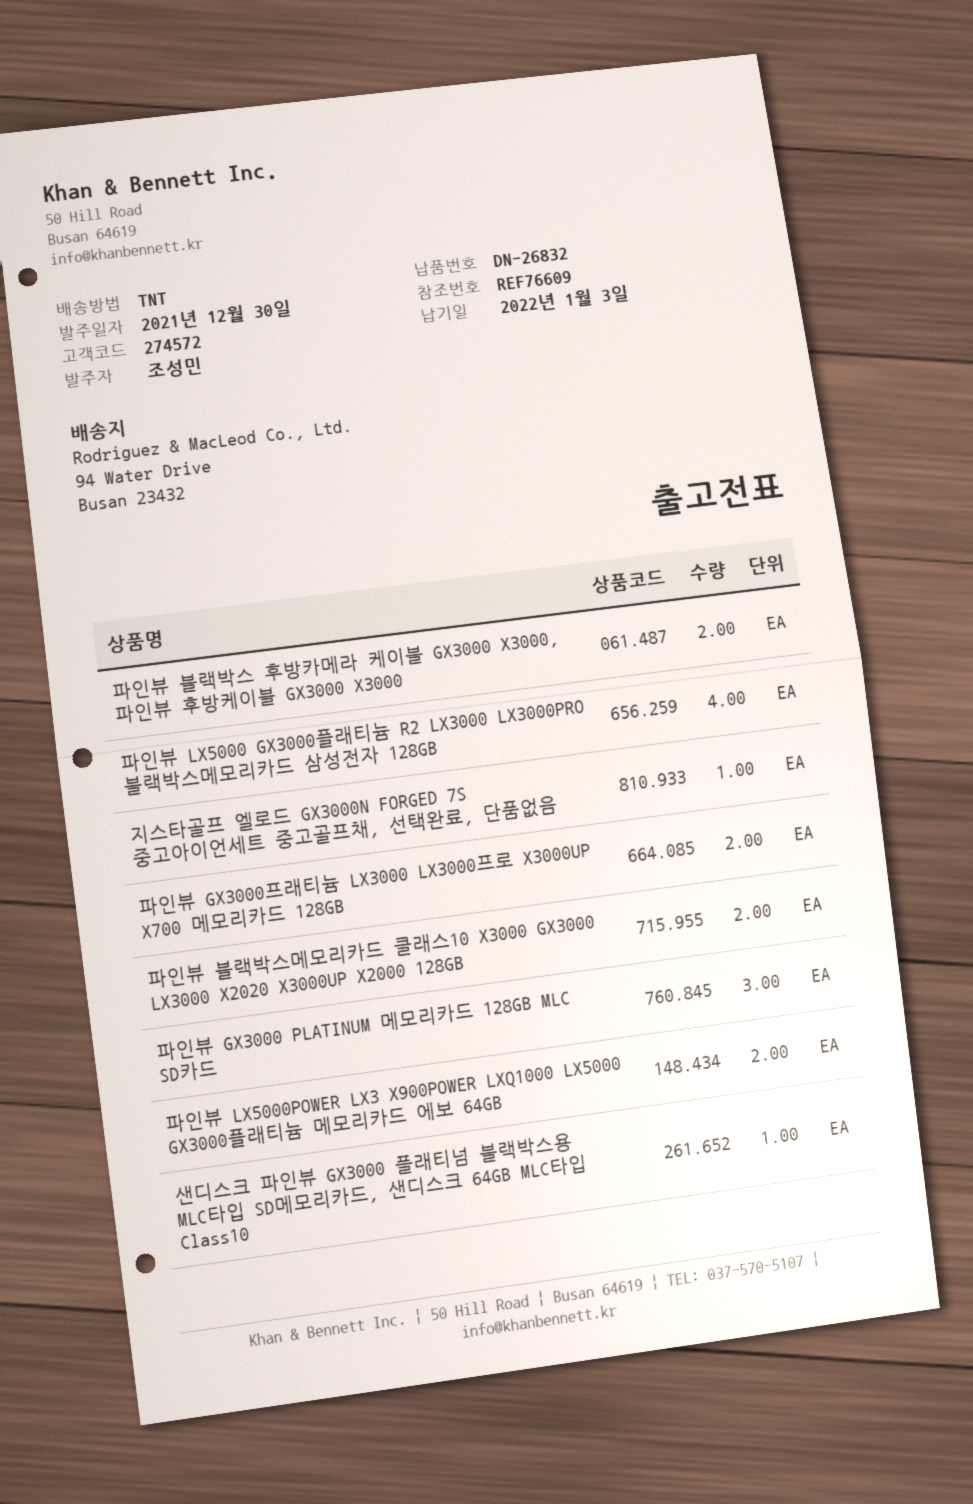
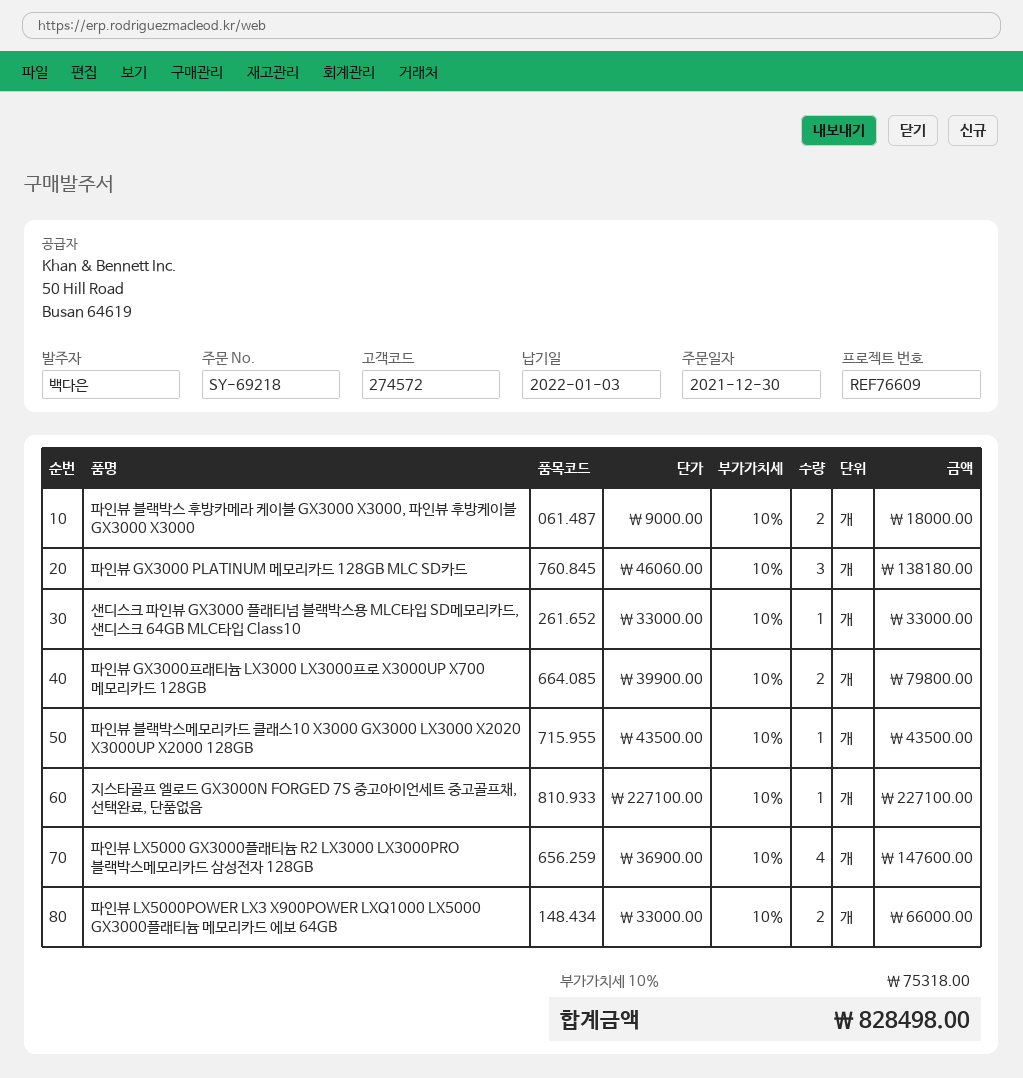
ordered by: 조성민 -> 백다은
파인뷰 블랙박스메모리카드 클래스10 X3000 GX3000 LX3000 X2020 X3000UP X2000 128GB: 2 -> 1

